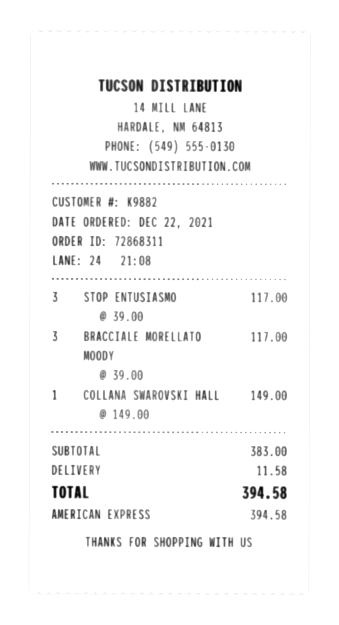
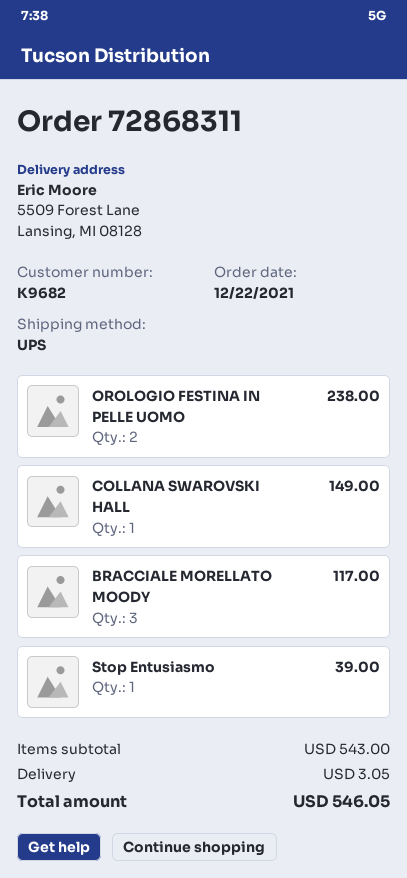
customer number: K9882 -> K9682
STOP ENTUSIASMO: 3 for 117.00 -> 1 for 39.00
OROLOGIO FESTINA IN PELLE UOMO: none -> 2 for 238.00
subtotal: 383.00 -> 543.00
shipping: 11.58 -> 3.05
total: 394.58 -> 546.05

